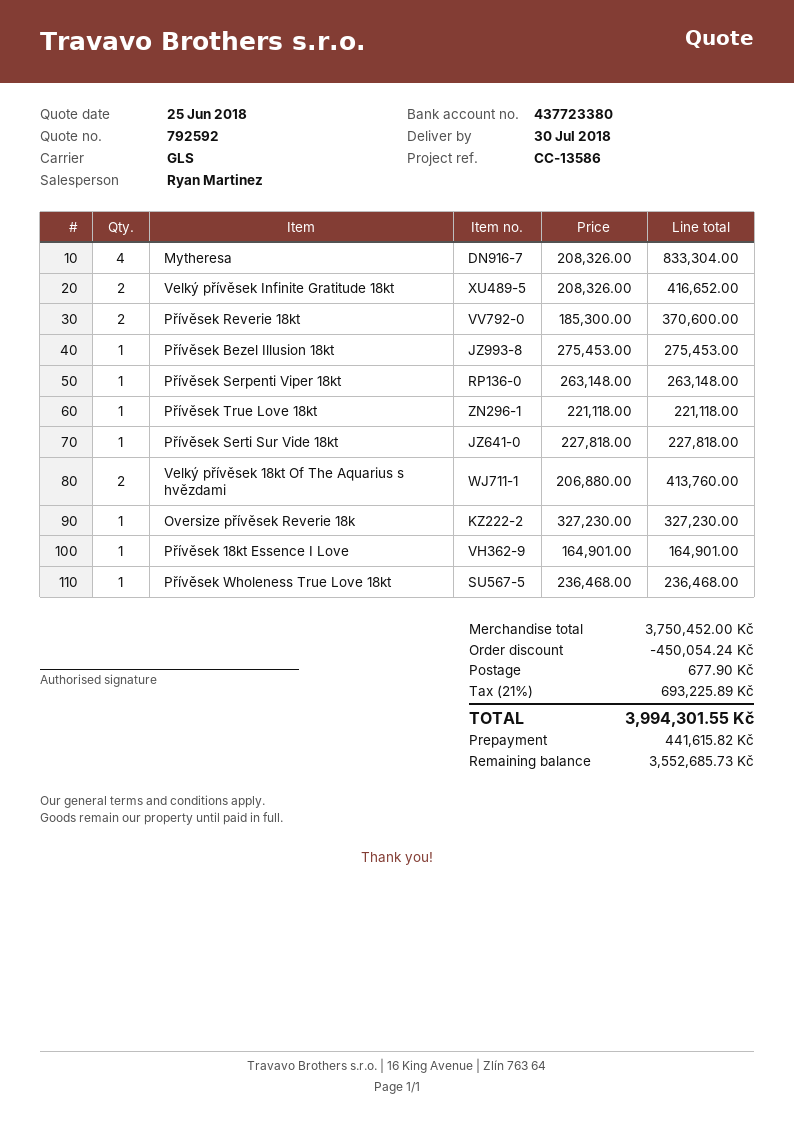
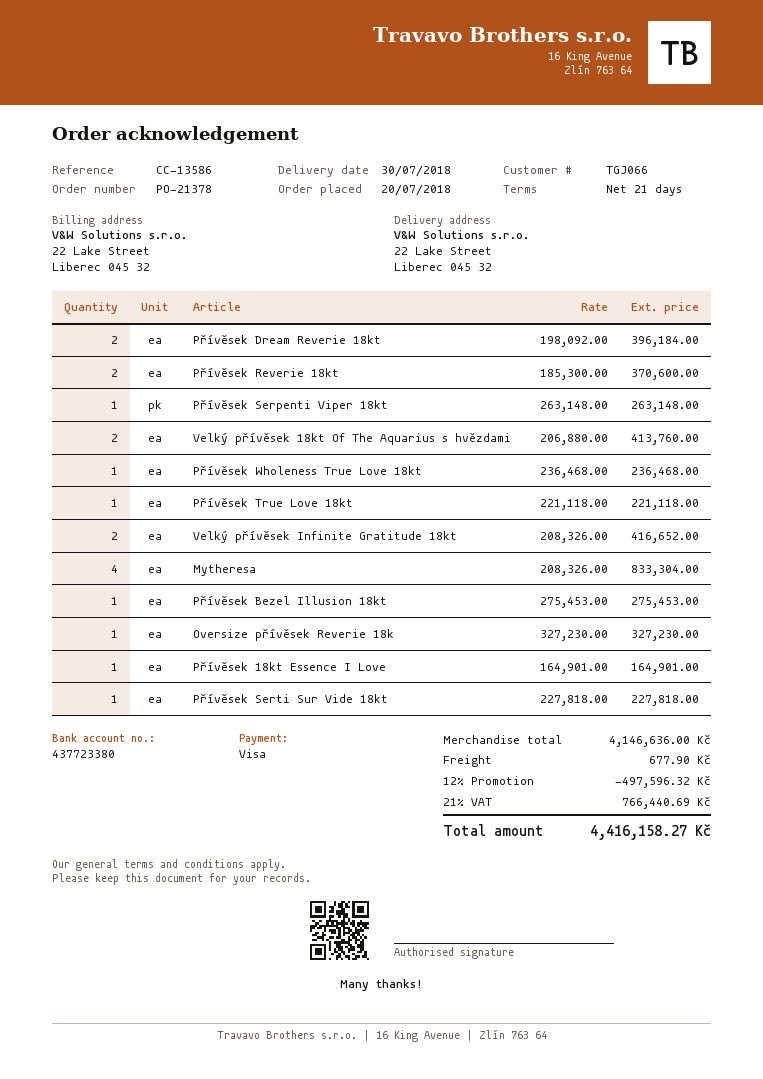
Přívěsek Dream Reverie 18kt: none -> 2 x 198092.00 = 396184.00
subtotal: 3750452.00 -> 4146636.00
discount: 450054.24 -> 497596.32
tax: 21% = 693225.89 -> 21% = 766440.69
total: 3994301.55 -> 4416158.27

